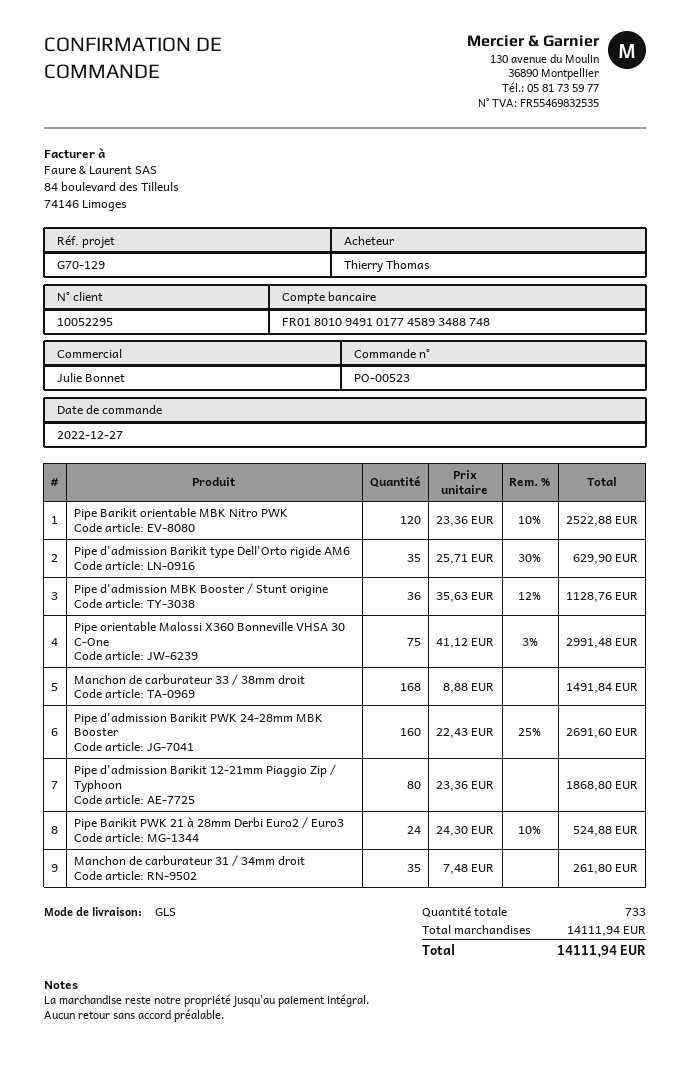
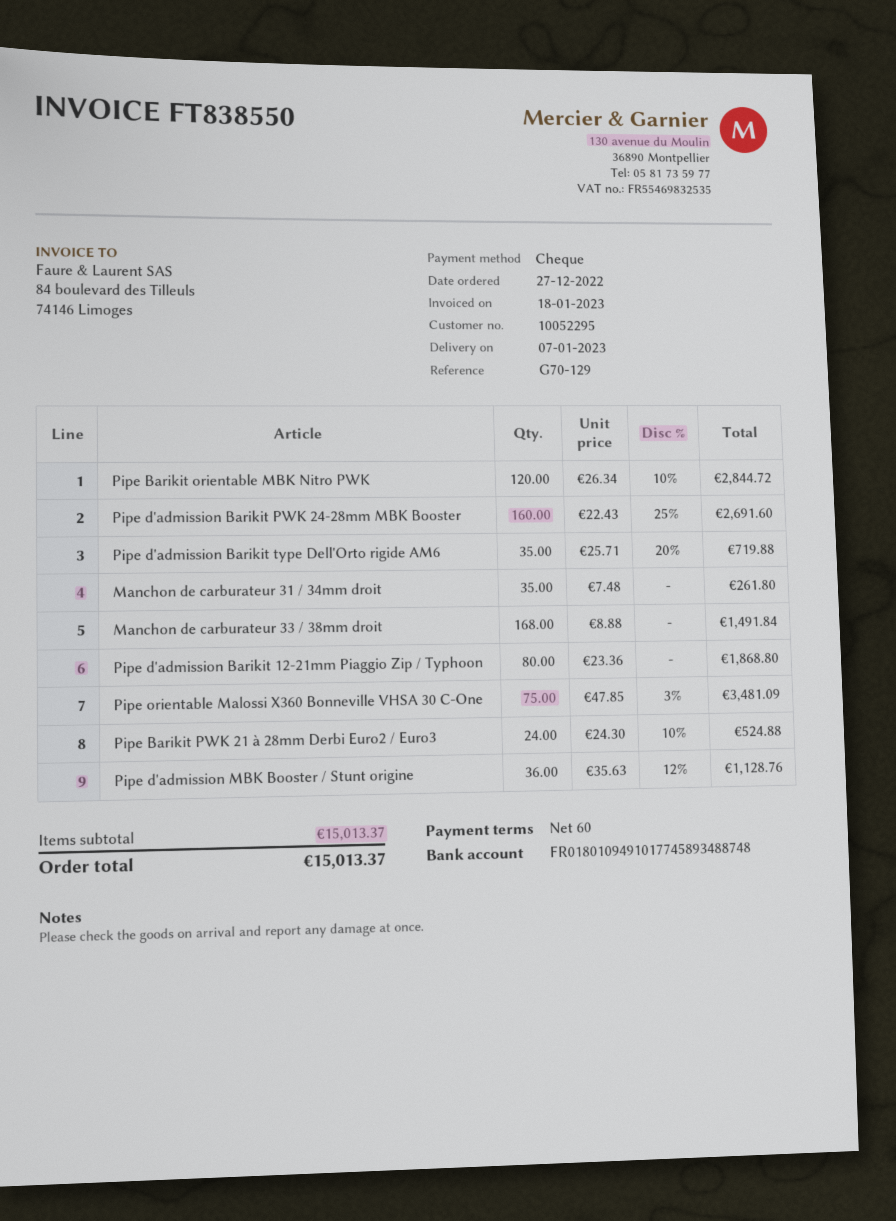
Pipe Barikit orientable MBK Nitro PWK: 120 x 23.36 - 10% = 2522.88 -> 120 x 26.34 - 10% = 2844.72
Pipe d'admission Barikit type Dell'Orto rigide AM6: 35 x 25.71 - 30% = 629.90 -> 35 x 25.71 - 20% = 719.88
Pipe orientable Malossi X360 Bonneville VHSA 30 C-One: 75 x 41.12 - 3% = 2991.48 -> 75 x 47.85 - 3% = 3481.09
subtotal: 14111.94 -> 15013.37
total: 14111.94 -> 15013.37

